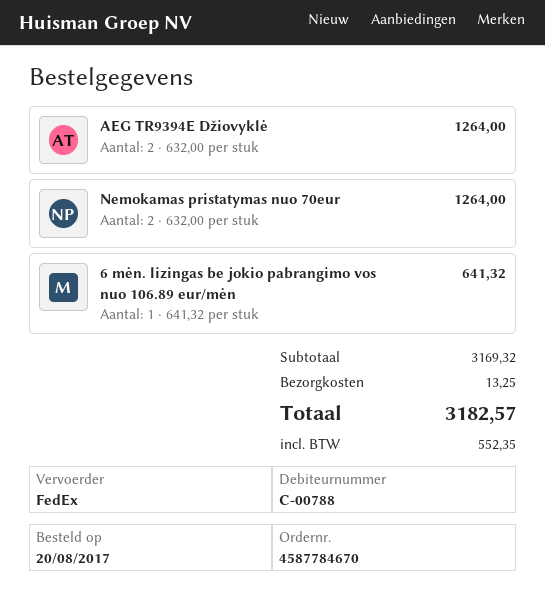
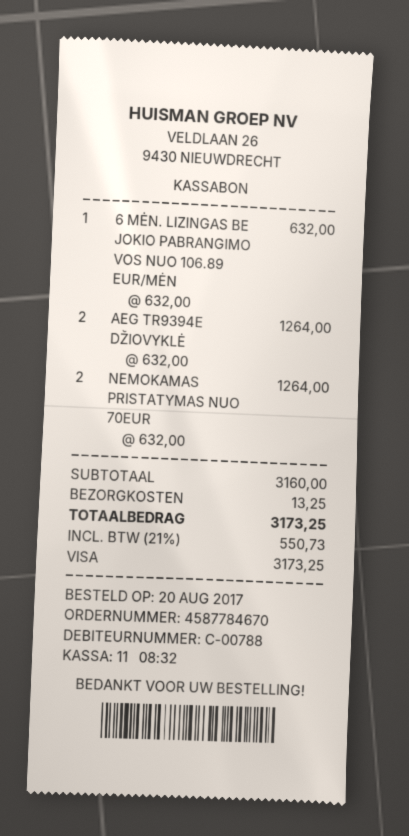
6 mėn. lizingas be jokio pabrangimo vos nuo 106.89 eur/mėn: 1 x 641.32 = 641.32 -> 1 x 632.00 = 632.00
subtotal: 3169.32 -> 3160.00
tax: 552.35 -> 550.73
total: 3182.57 -> 3173.25

